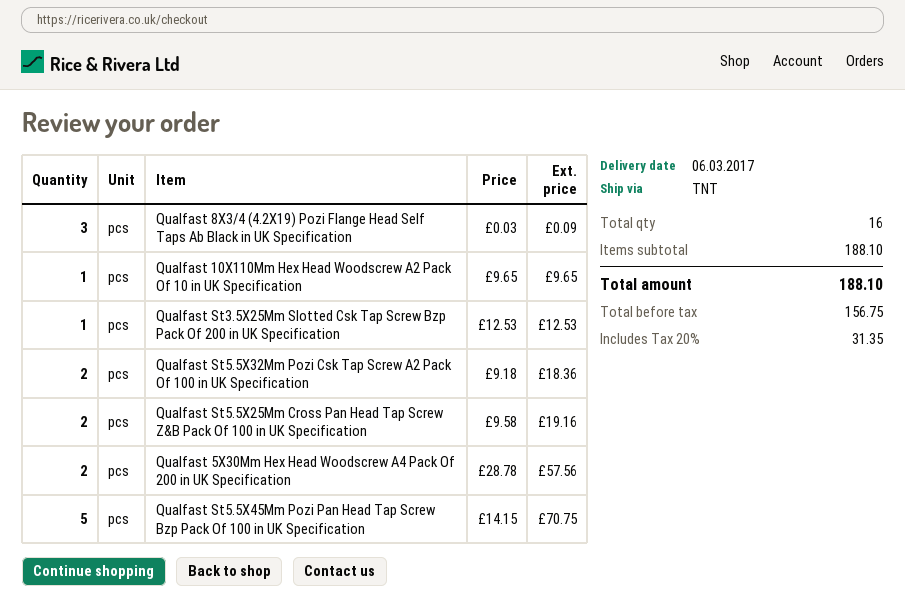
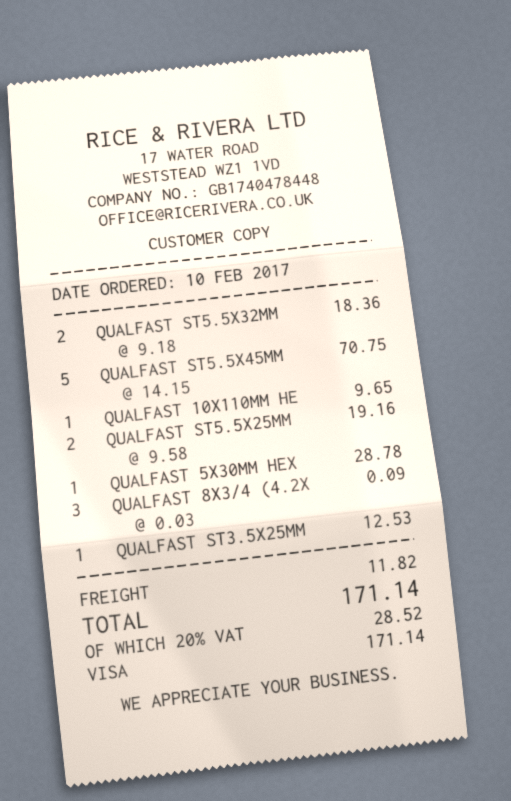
Qualfast 5X30Mm Hex Head Woodscrew A4 Pack Of 200 in UK Specification: 2 x 28.78 = 57.56 -> 1 x 28.78 = 28.78
shipping: none -> 11.82
tax: 20% = 31.35 -> 20% = 28.52
total: 188.10 -> 171.14

